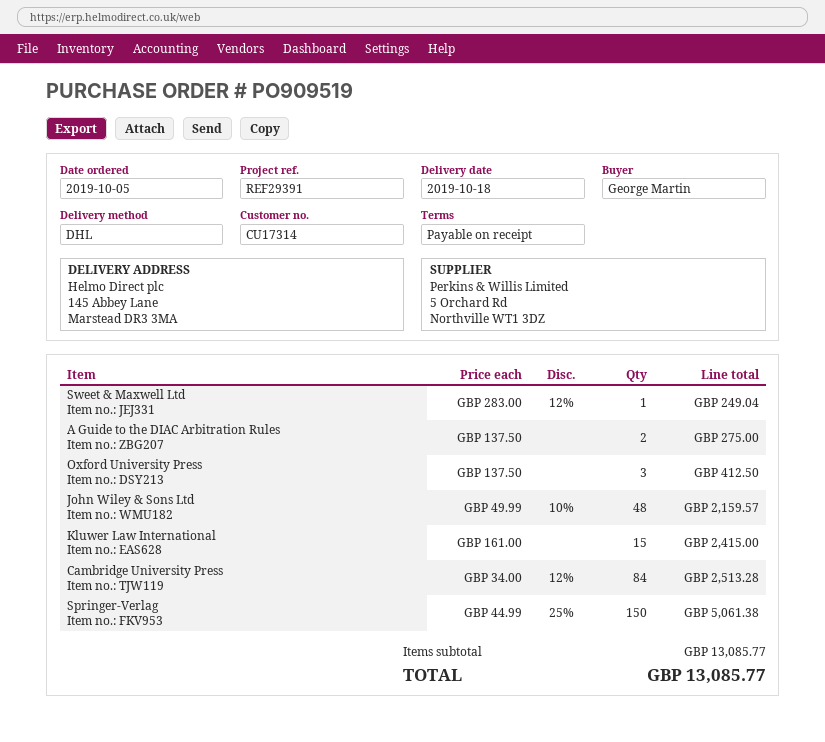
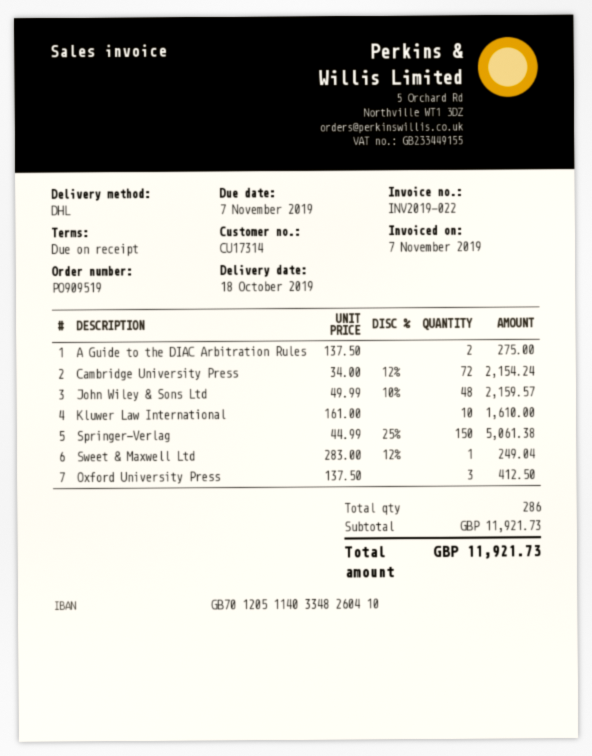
Kluwer Law International: 15 x 161.00 = 2415.00 -> 10 x 161.00 = 1610.00
Cambridge University Press: 84 x 34.00 - 12% = 2513.28 -> 72 x 34.00 - 12% = 2154.24
subtotal: 13085.77 -> 11921.73
total: 13085.77 -> 11921.73

